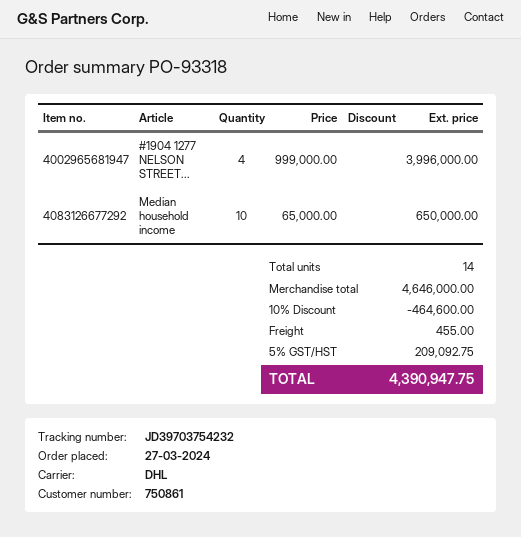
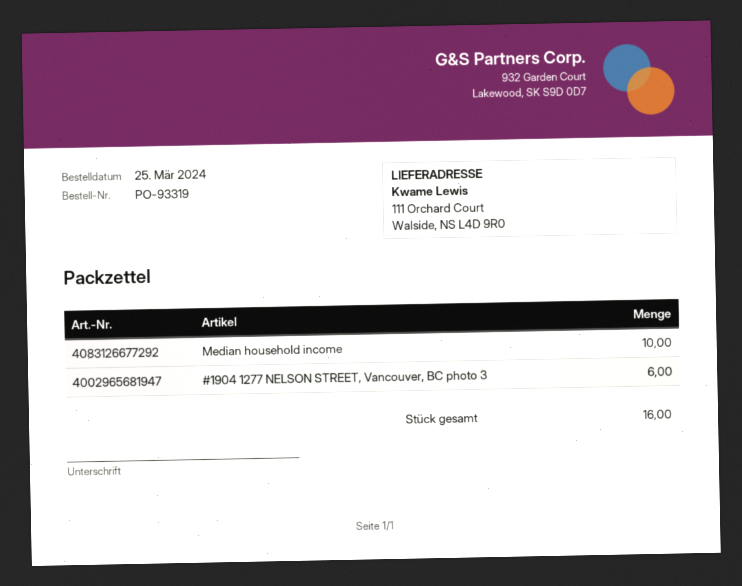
order number: PO-93318 -> PO-93319
order date: 2024-03-27 -> 2024-03-25
#1904 1277 NELSON STREET...: 4 -> 6
total quantity: 14 -> 16

